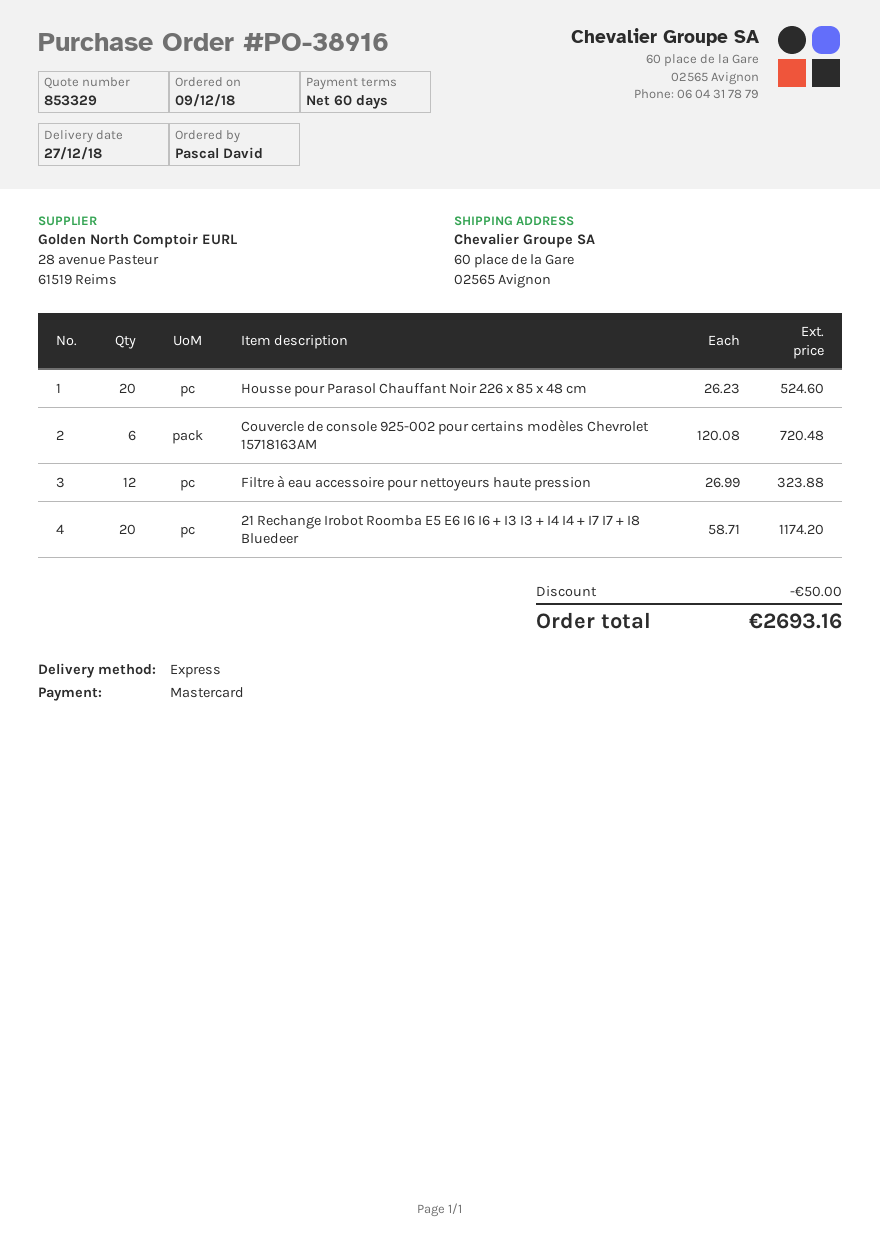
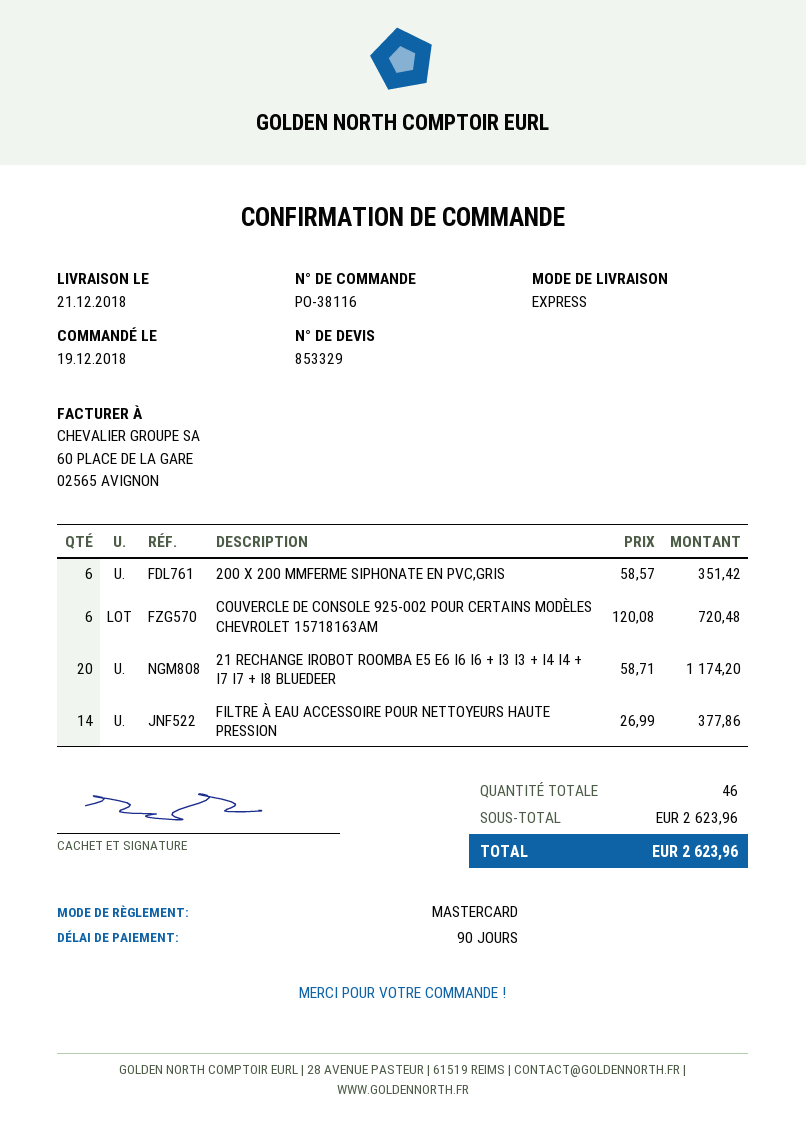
order number: PO-38916 -> PO-38116
order date: 2018-12-09 -> 2018-12-19
delivery date: 2018-12-27 -> 2018-12-21
payment terms: 60 days -> 90 days
Housse pour Parasol Chauffant Noir 226 x 85 x 48 cm: 20 x 26.23 = 524.60 -> none
Filtre à eau accessoire pour nettoyeurs haute pression: 12 x 26.99 = 323.88 -> 14 x 26.99 = 377.86
200 X 200 MMFERME SIPHONATE EN PVC,GRIS: none -> 6 x 58.57 = 351.42
discount: 50.00 -> none
total: 2693.16 -> 2623.96

